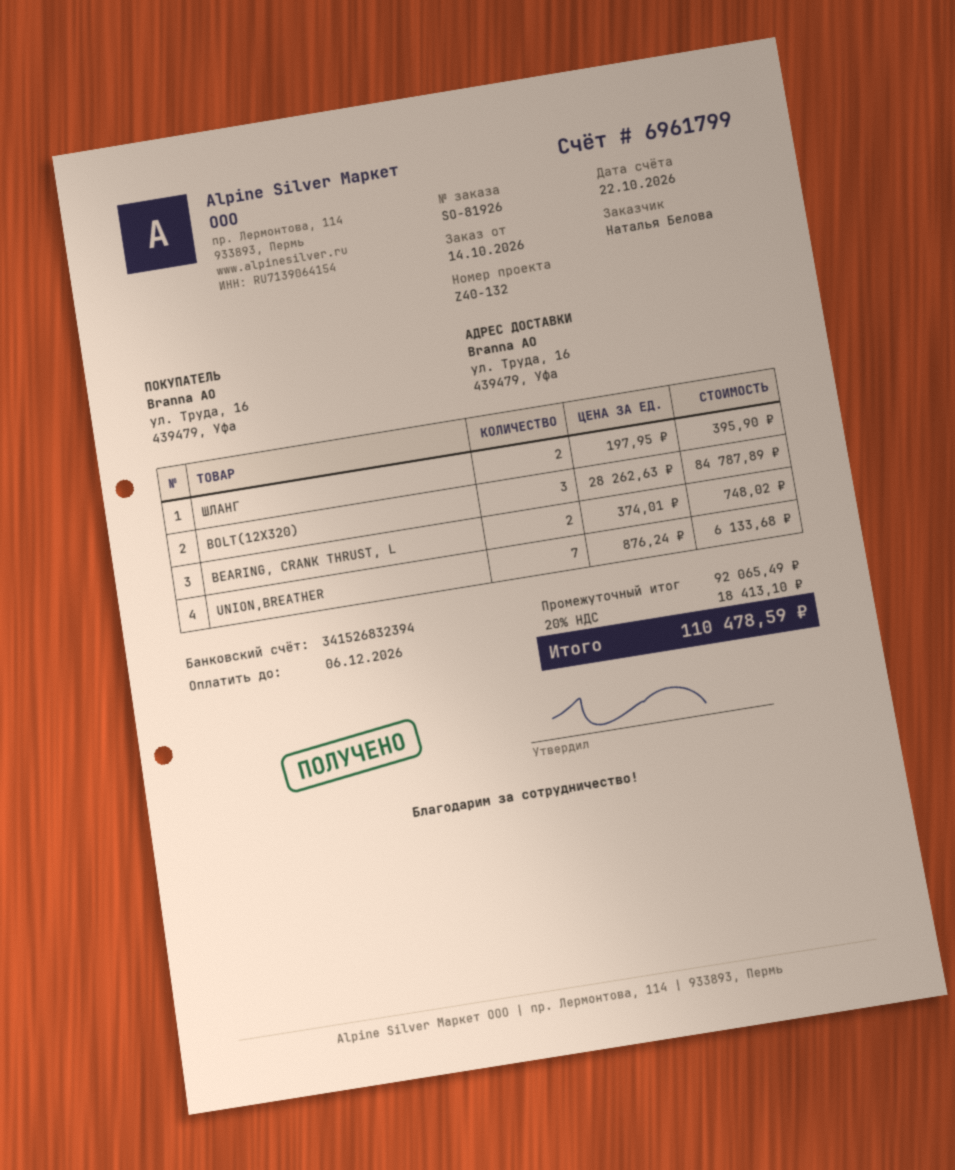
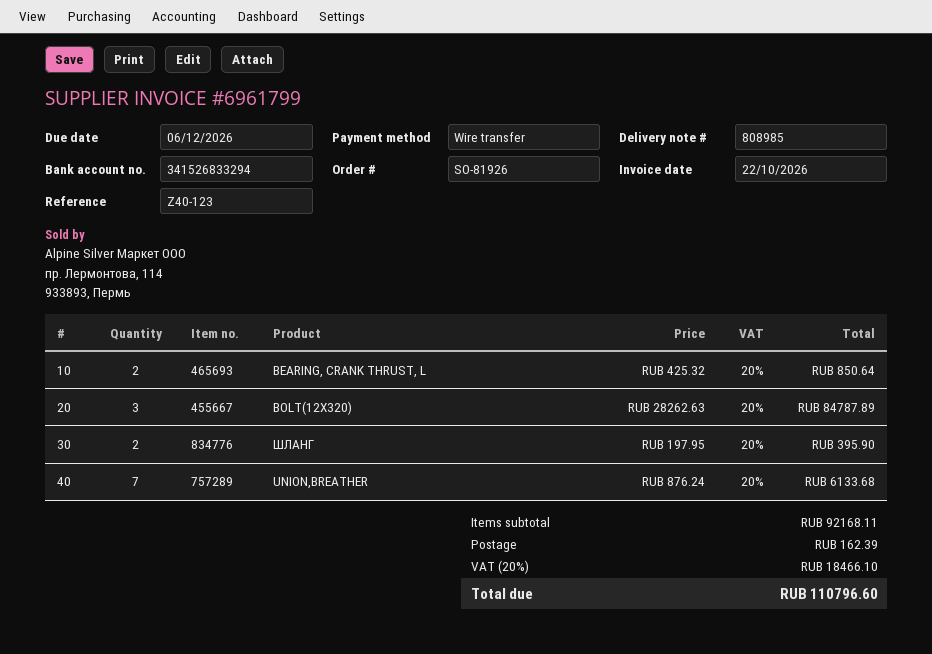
reference: Z40-132 -> Z40-123
bank account: 341526832394 -> 341526833294
BEARING, CRANK THRUST, L: 2 x 374.01 = 748.02 -> 2 x 425.32 = 850.64
subtotal: 92065.49 -> 92168.11
shipping: none -> 162.39
tax: 20% = 18413.10 -> 20% = 18466.10
total: 110478.59 -> 110796.60

